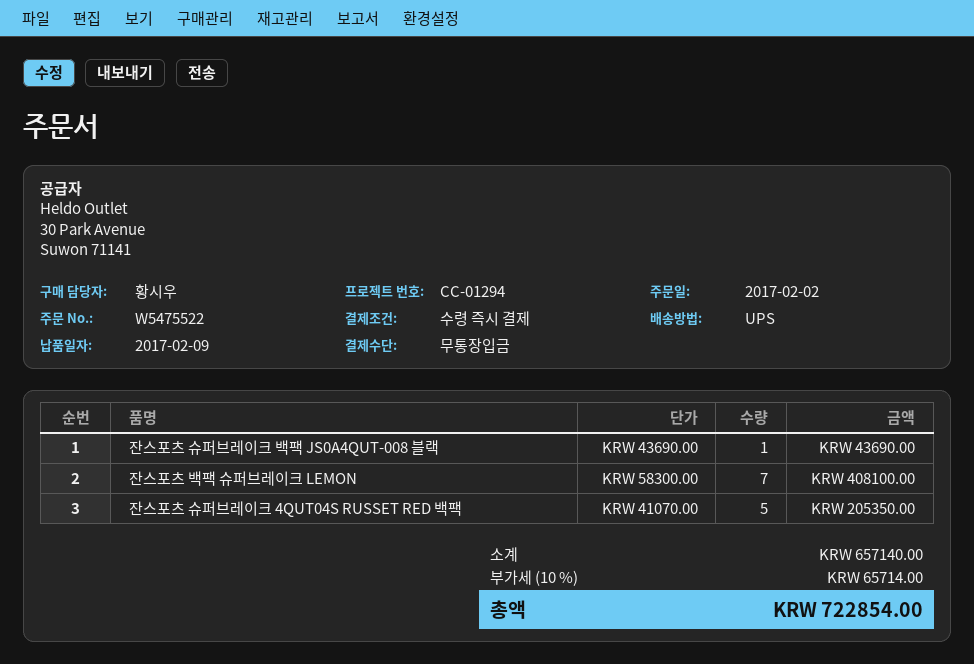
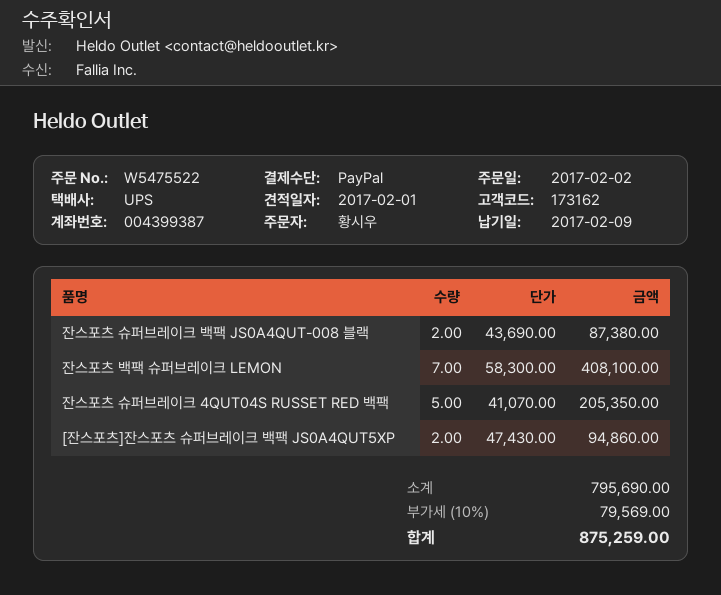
payment method: bank transfer -> PayPal
잔스포츠 슈퍼브레이크 백팩 JS0A4QUT-008 블랙: 1 x 43690.00 = 43690.00 -> 2 x 43690.00 = 87380.00
[잔스포츠]잔스포츠 슈퍼브레이크 백팩 JS0A4QUT5XP: none -> 2 x 47430.00 = 94860.00
subtotal: 657140.00 -> 795690.00
tax: 10% = 65714.00 -> 10% = 79569.00
total: 722854.00 -> 875259.00

